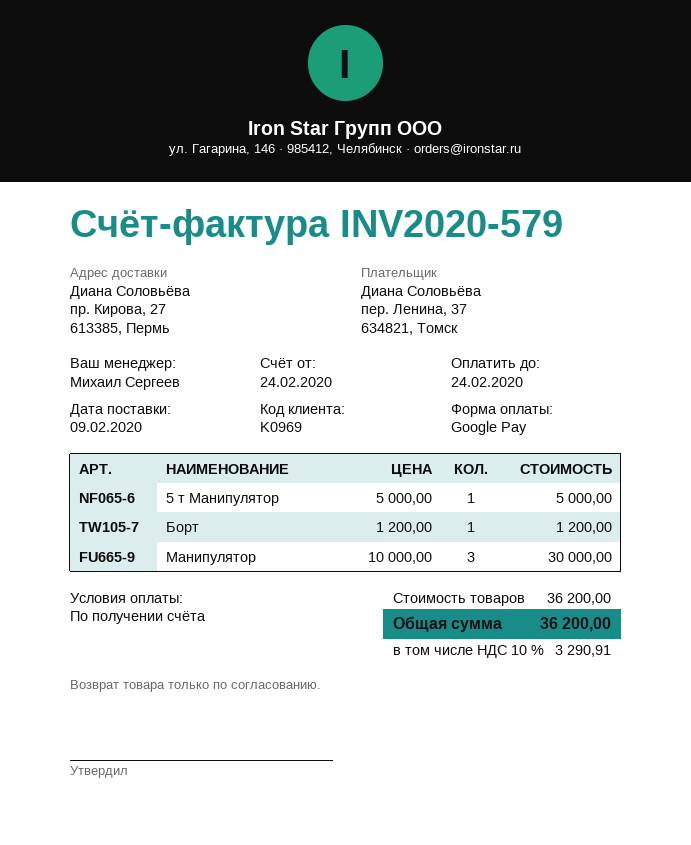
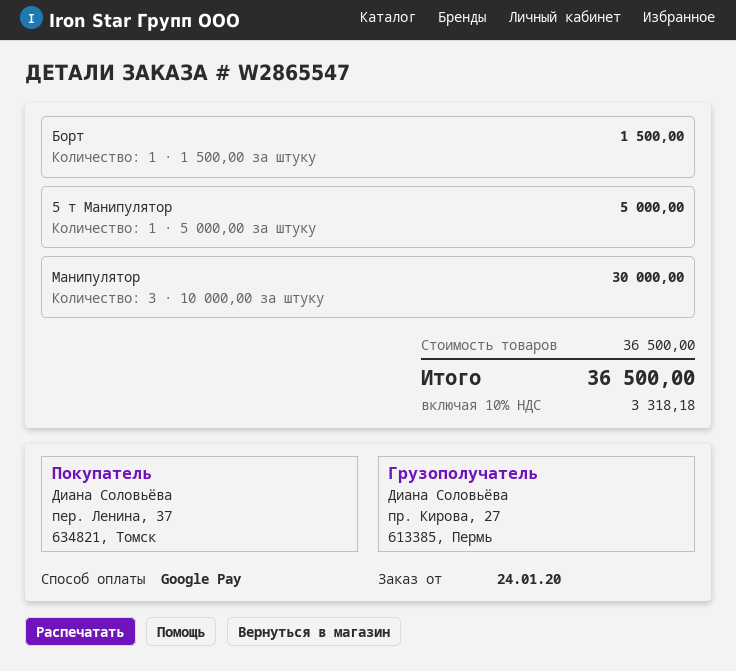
Борт: 1 x 1200.00 = 1200.00 -> 1 x 1500.00 = 1500.00
subtotal: 36200.00 -> 36500.00
tax: 10% = 3290.91 -> 10% = 3318.18
total: 36200.00 -> 36500.00

